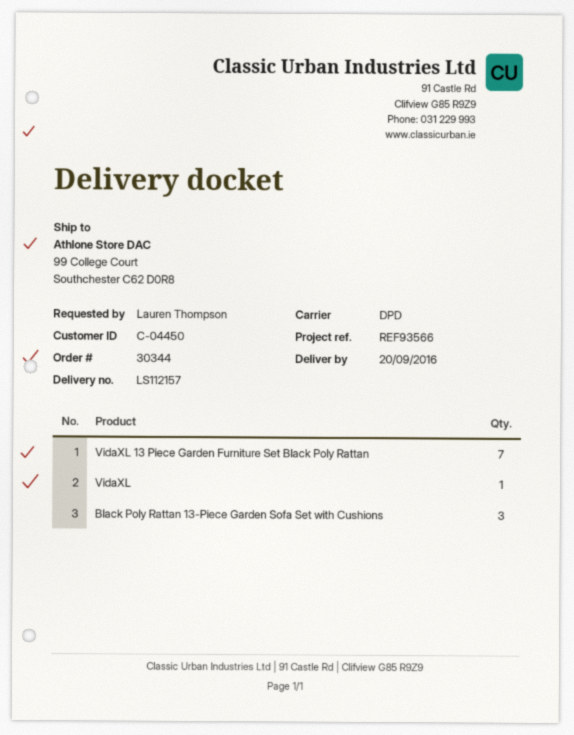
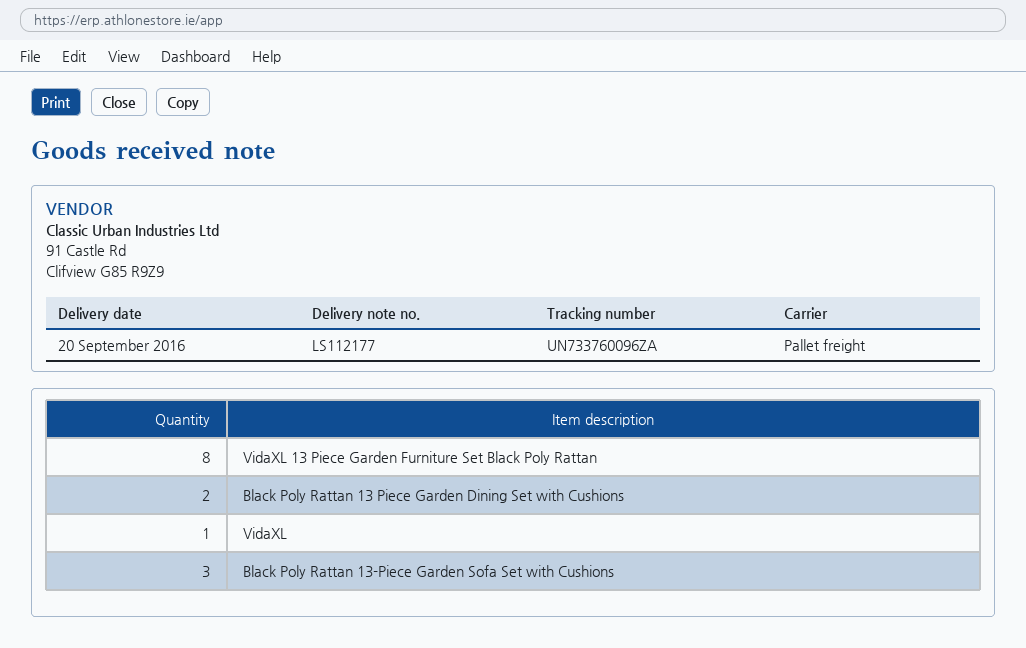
delivery note number: LS112157 -> LS112177
shipping method: DPD -> pallet freight
VidaXL 13 Piece Garden Furniture Set Black Poly Rattan: 7 -> 8
Black Poly Rattan 13 Piece Garden Dining Set with Cushions: none -> 2

